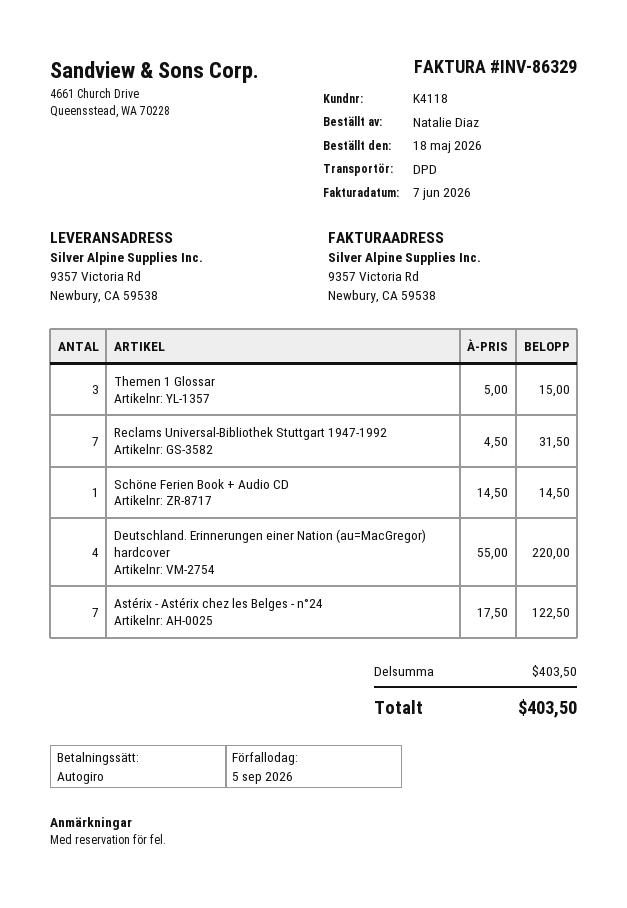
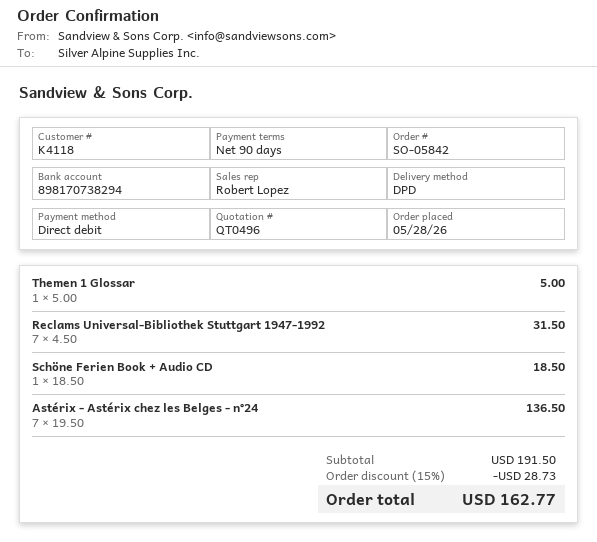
order date: 2026-05-18 -> 2026-05-28
Themen 1 Glossar: 3 x 5.00 = 15.00 -> 1 x 5.00 = 5.00
Schöne Ferien Book + Audio CD: 1 x 14.50 = 14.50 -> 1 x 18.50 = 18.50
Deutschland. Erinnerungen einer Nation (au=MacGregor) hardcover: 4 x 55.00 = 220.00 -> none
Astérix - Astérix chez les Belges - n°24: 7 x 17.50 = 122.50 -> 7 x 19.50 = 136.50
subtotal: 403.50 -> 191.50
discount: none -> 15% = 28.73
total: 403.50 -> 162.77

